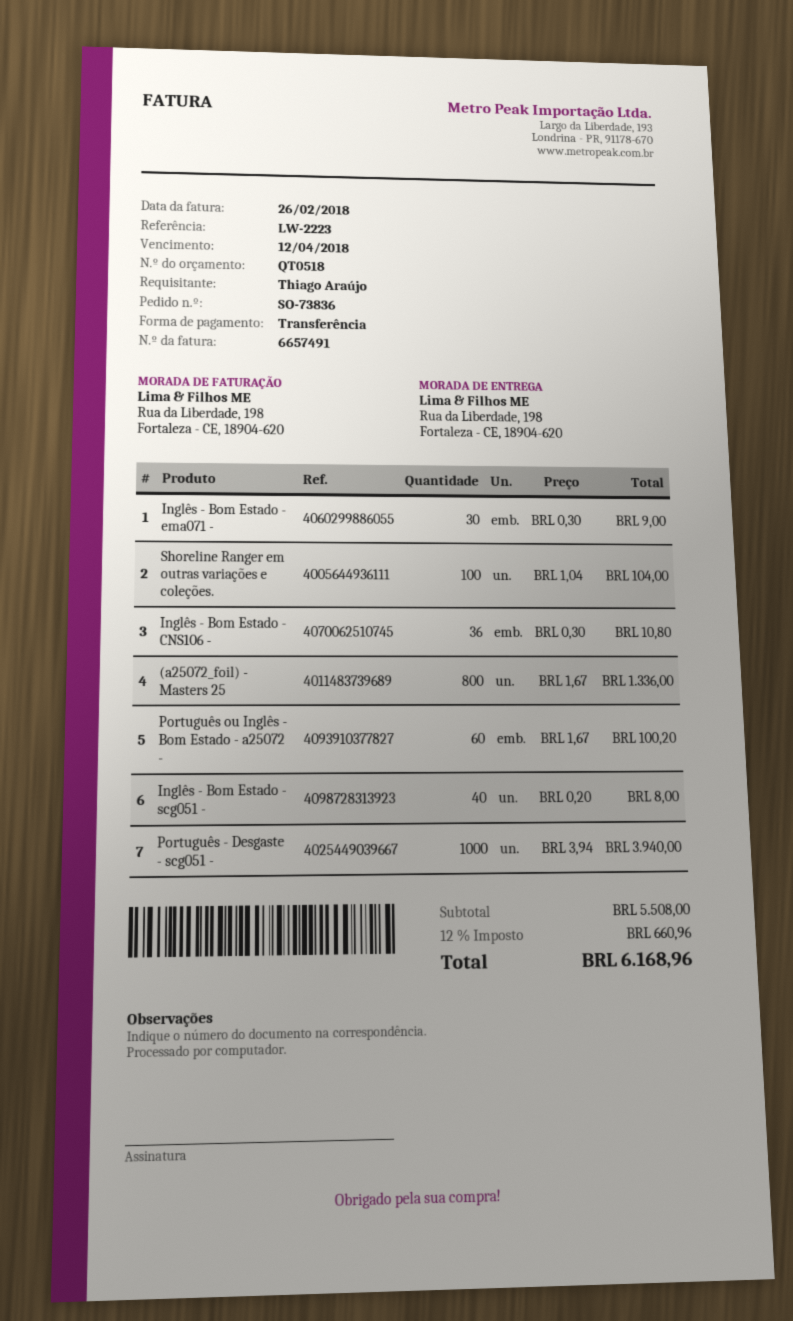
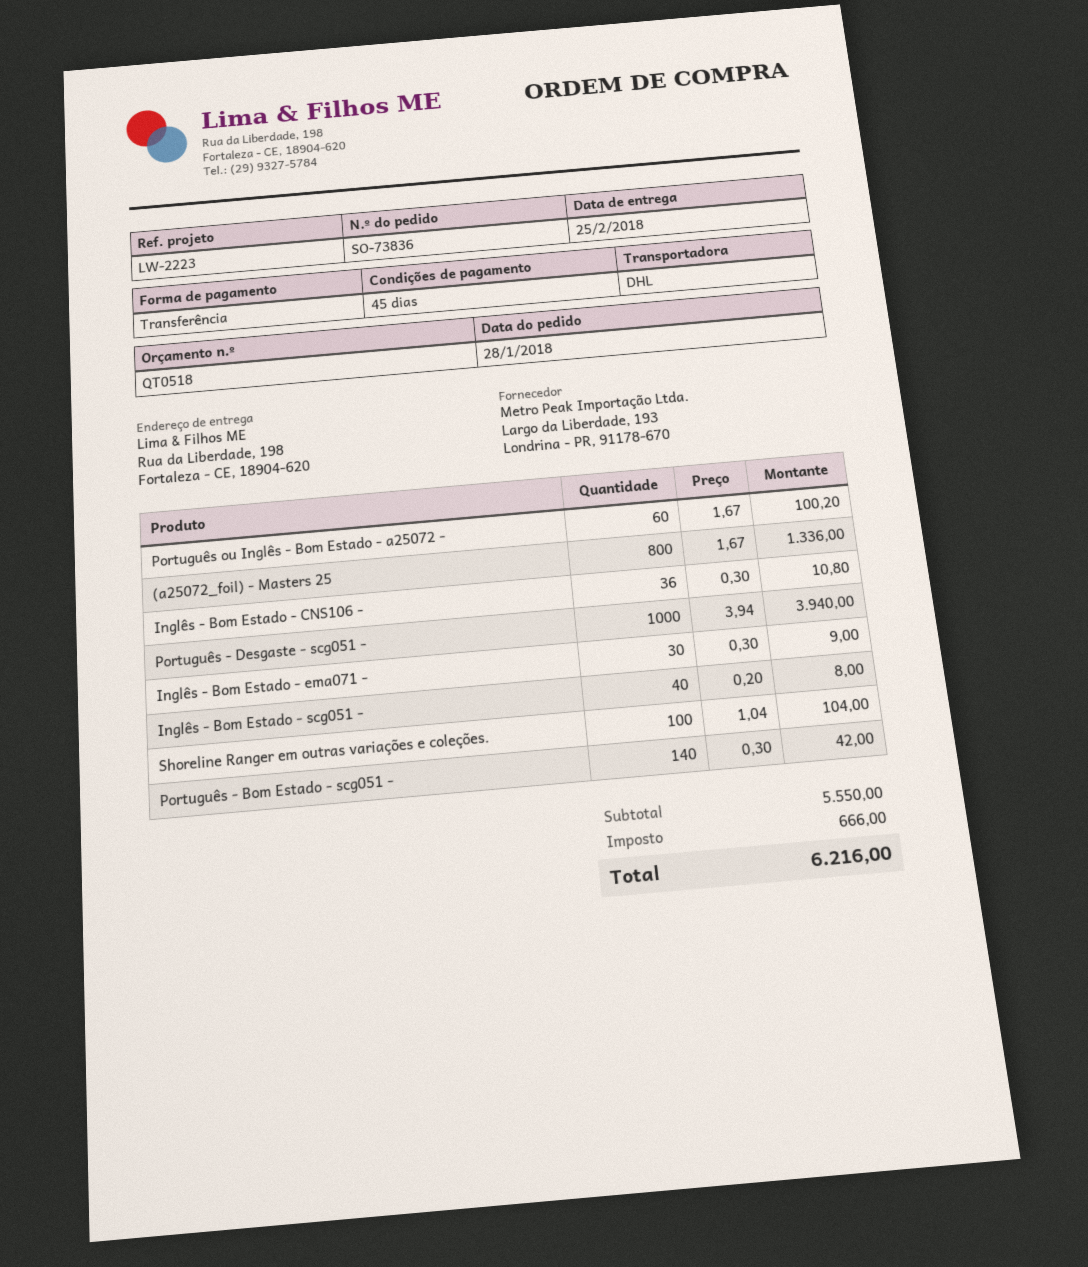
Português - Bom Estado - scg051 -: none -> 140 x 0.30 = 42.00
subtotal: 5508.00 -> 5550.00
tax: 660.96 -> 666.00
total: 6168.96 -> 6216.00

